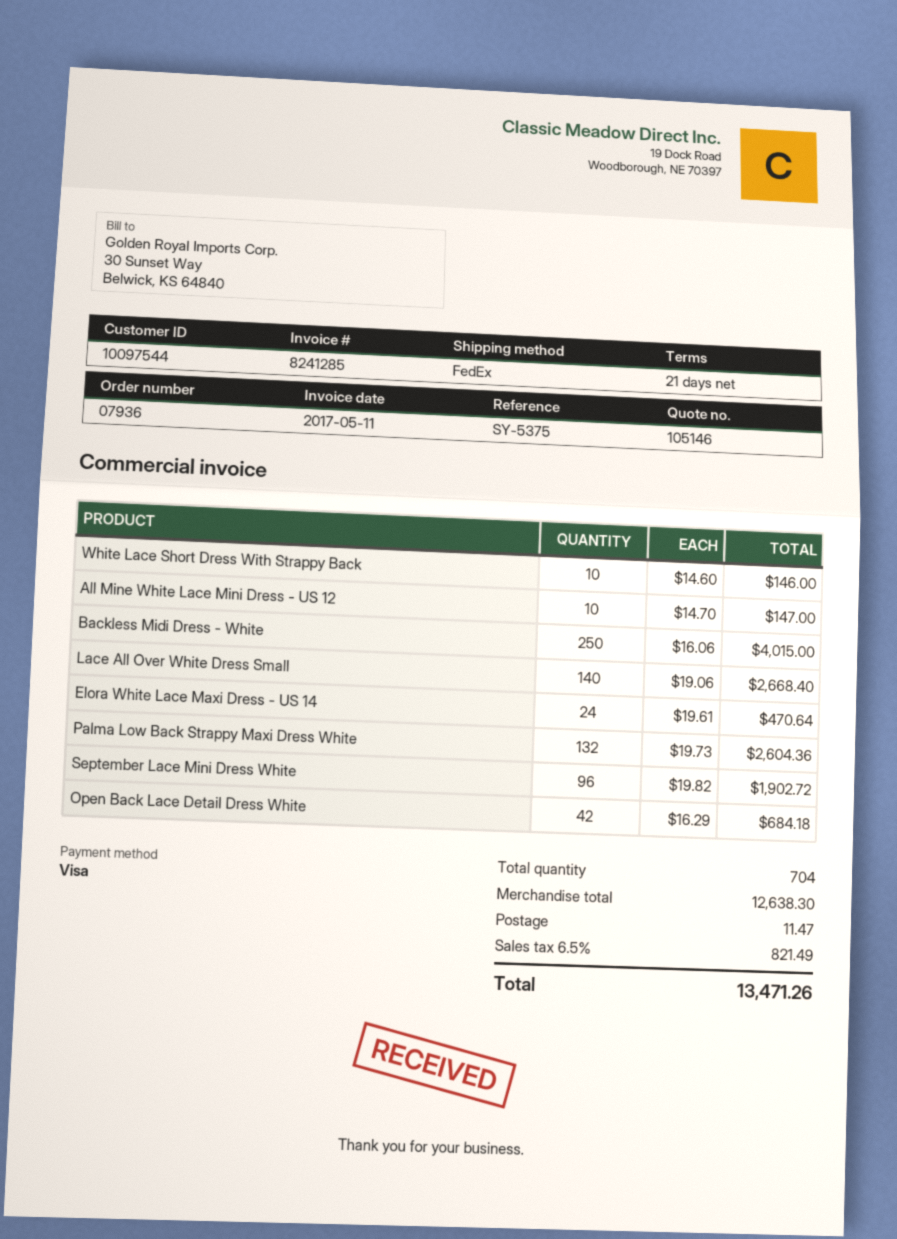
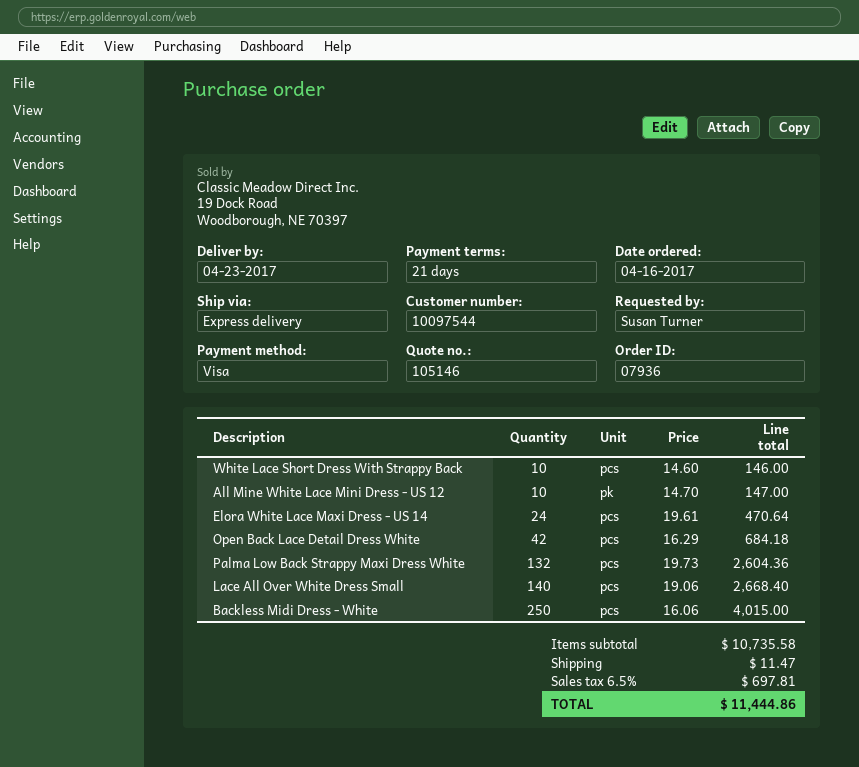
shipping method: FedEx -> express
September Lace Mini Dress White: 96 x 19.82 = 1902.72 -> none
subtotal: 12638.30 -> 10735.58
tax: 6.5% = 821.49 -> 6.5% = 697.81
total: 13471.26 -> 11444.86

